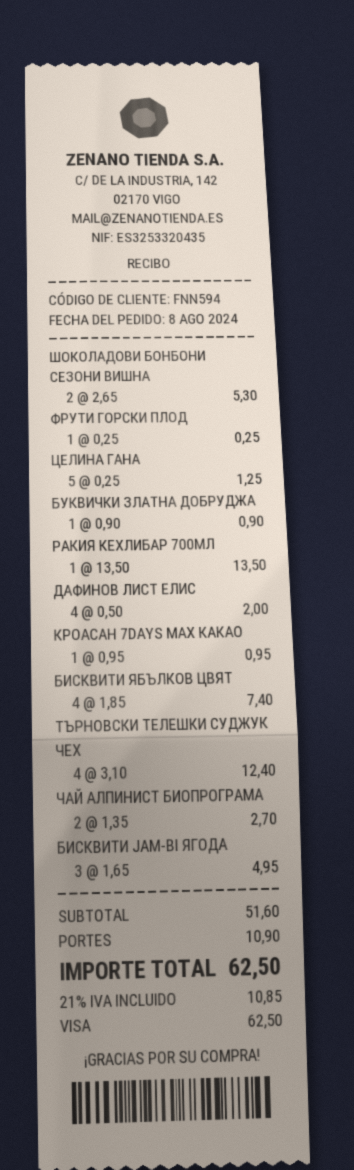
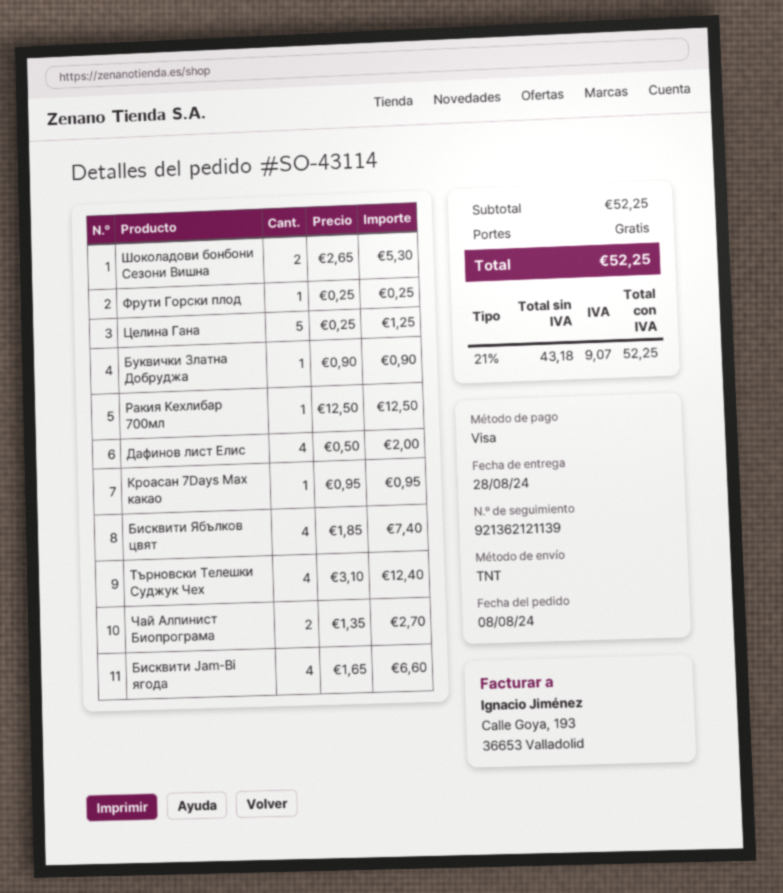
РАКИЯ КЕХЛИБАР 700МЛ: 1 x 13.50 = 13.50 -> 1 x 12.50 = 12.50
БИСКВИТИ JAM-BI ЯГОДА: 3 x 1.65 = 4.95 -> 4 x 1.65 = 6.60
subtotal: 51.60 -> 52.25
shipping: 10.90 -> 0.00
tax: 21% = 10.85 -> 21% = 9.07
total: 62.50 -> 52.25

